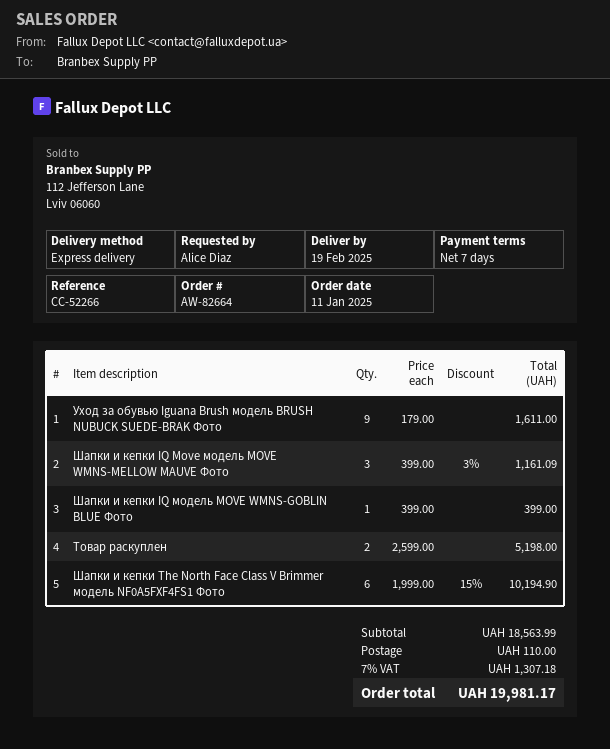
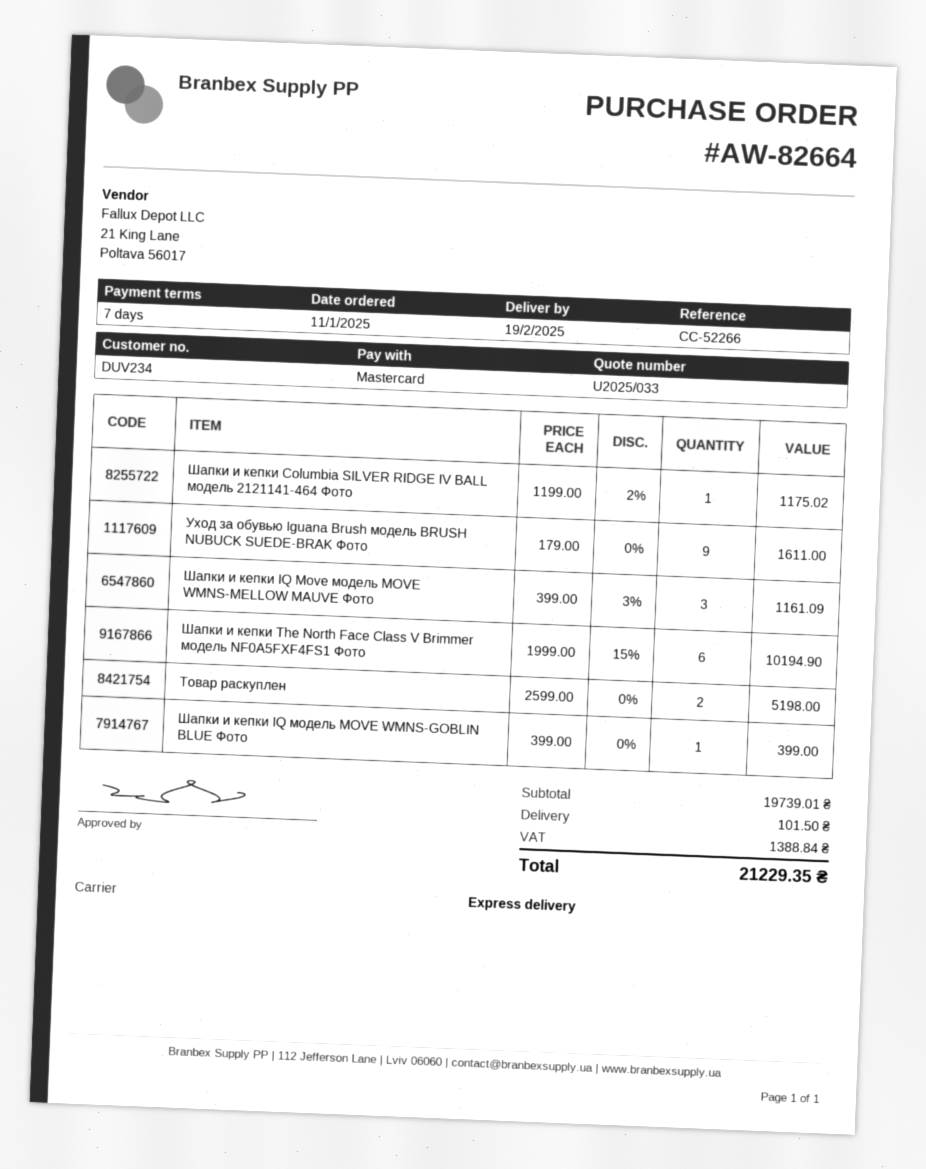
Шапки и кепки Columbia SILVER RIDGE IV BALL модель 2121141-464 Фото: none -> 1 x 1199.00 - 2% = 1175.02
subtotal: 18563.99 -> 19739.01
shipping: 110.00 -> 101.50
tax: 1307.18 -> 1388.84
total: 19981.17 -> 21229.35

